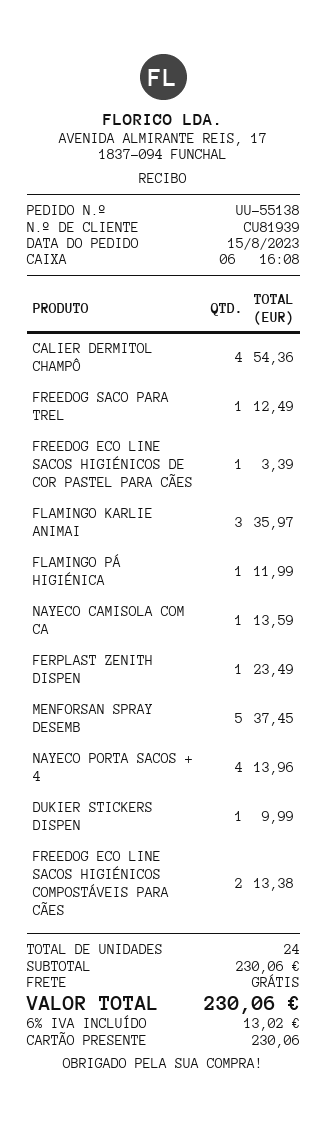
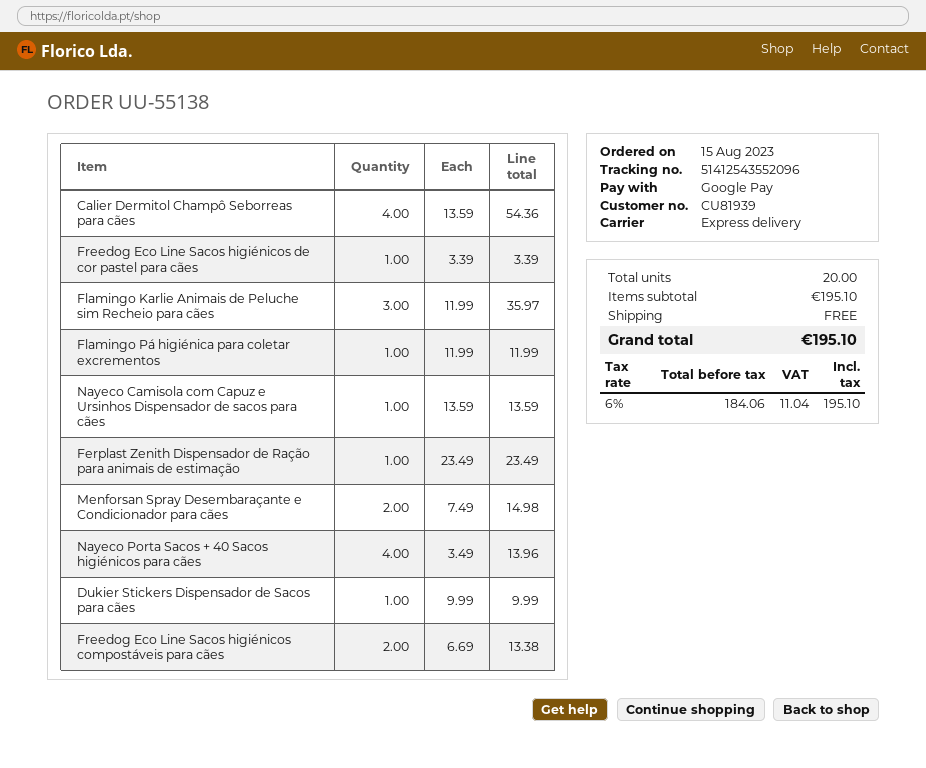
payment method: gift card -> Google Pay
FREEDOG SACO PARA TREL: 1 for 12.49 -> none
MENFORSAN SPRAY DESEMB: 5 for 37.45 -> 2 for 14.98
total quantity: 24 -> 20
subtotal: 230.06 -> 195.10
tax: 6% = 13.02 -> 6% = 11.04
total: 230.06 -> 195.10

